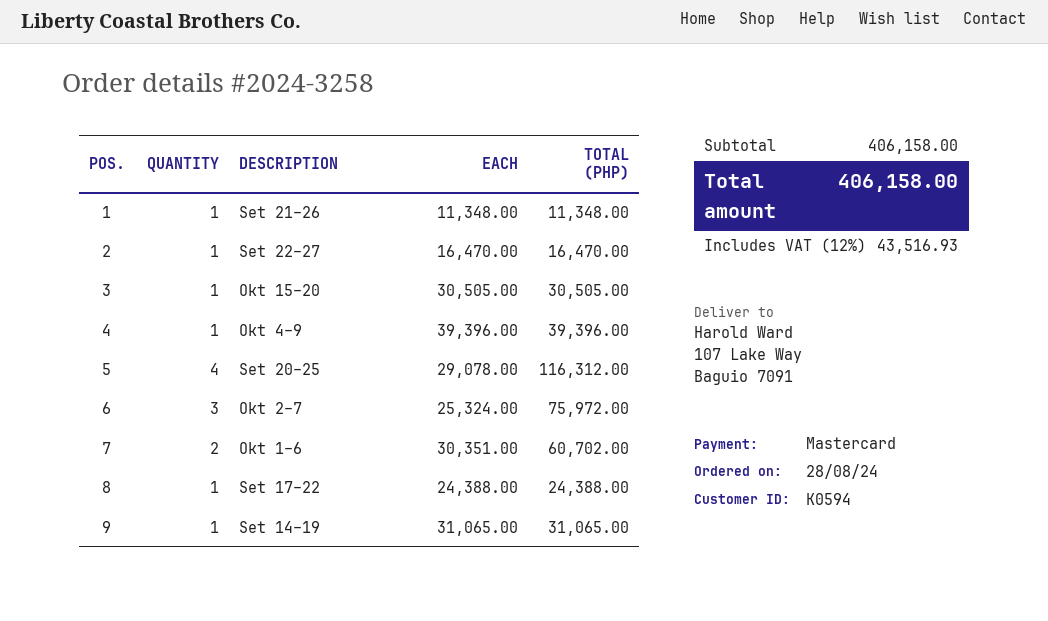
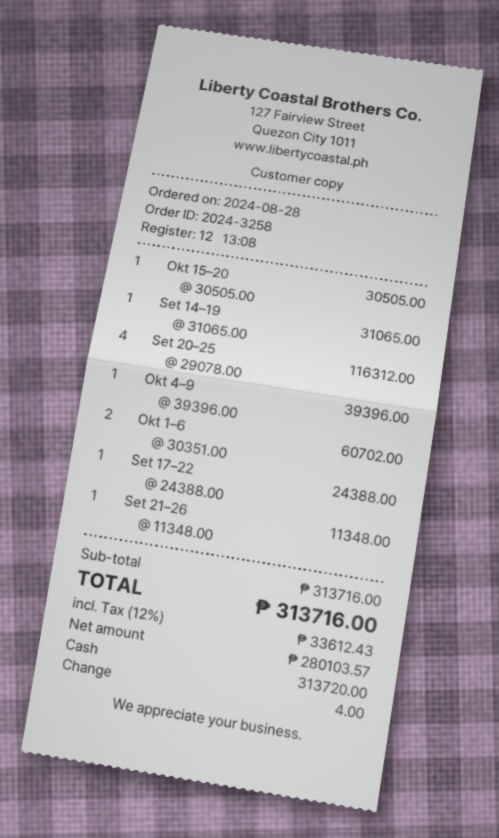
payment method: Mastercard -> cash
Set 22–27: 1 x 16470.00 = 16470.00 -> none
Okt 2–7: 3 x 25324.00 = 75972.00 -> none
subtotal: 406158.00 -> 313716.00
tax: 12% = 43516.93 -> 12% = 33612.43
total: 406158.00 -> 313716.00

